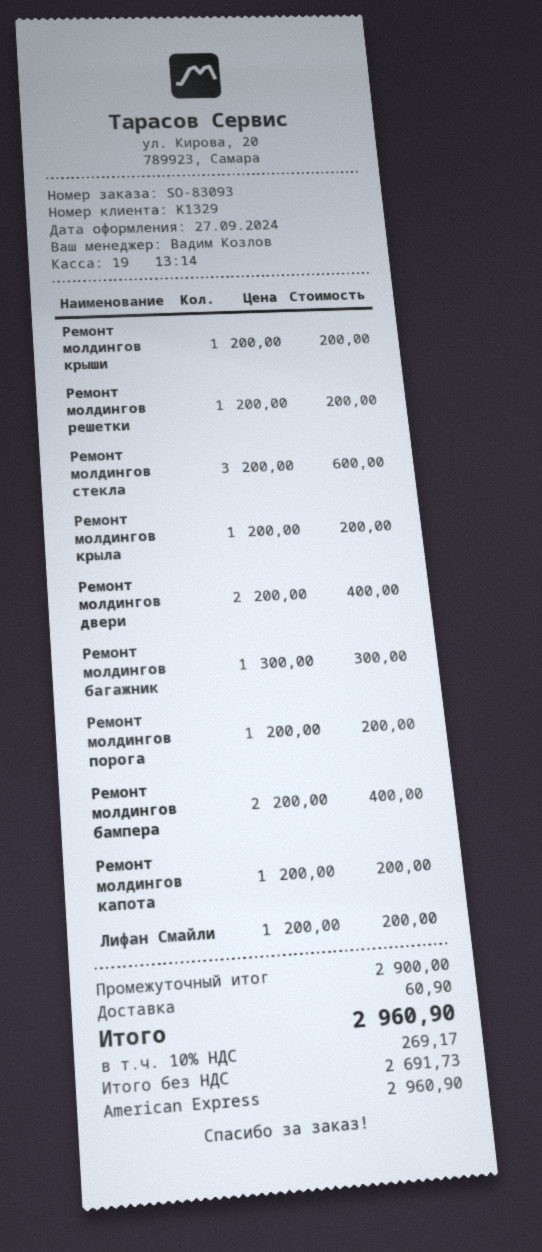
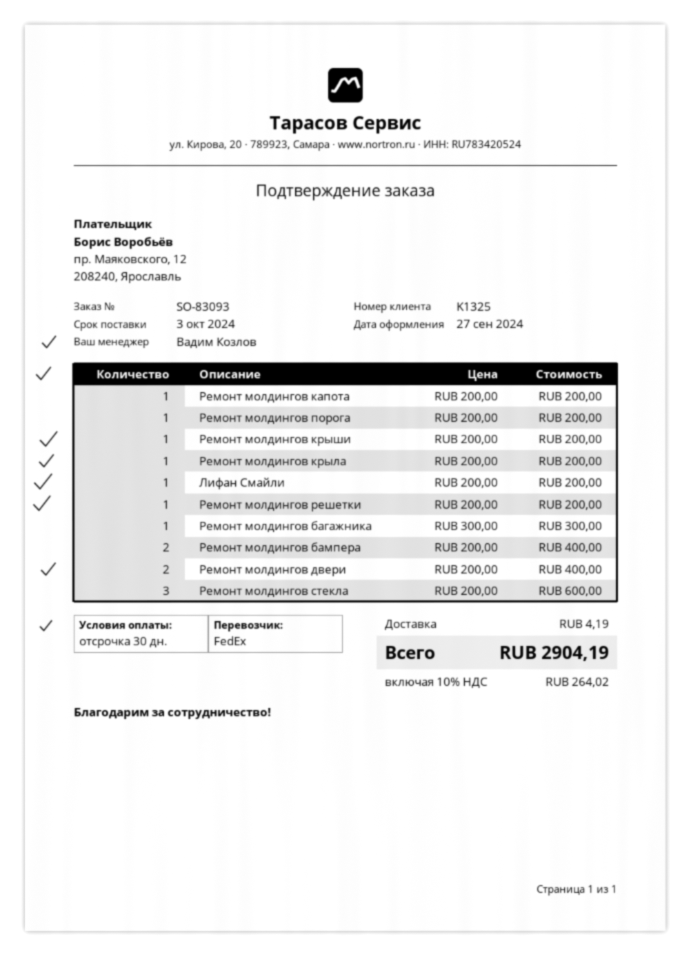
customer number: K1329 -> K1325
shipping: 60.90 -> 4.19
tax: 10% = 269.17 -> 10% = 264.02
total: 2960.90 -> 2904.19

